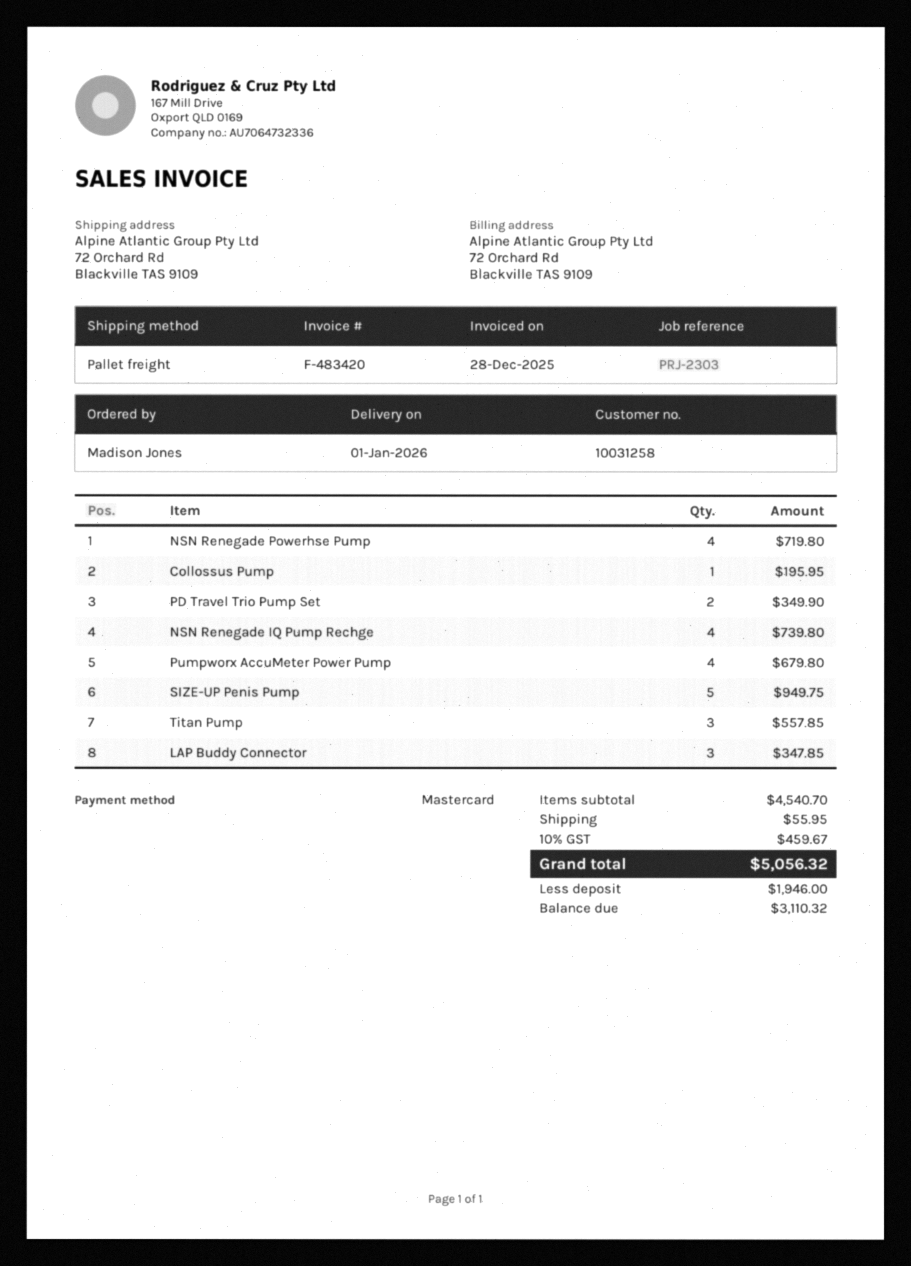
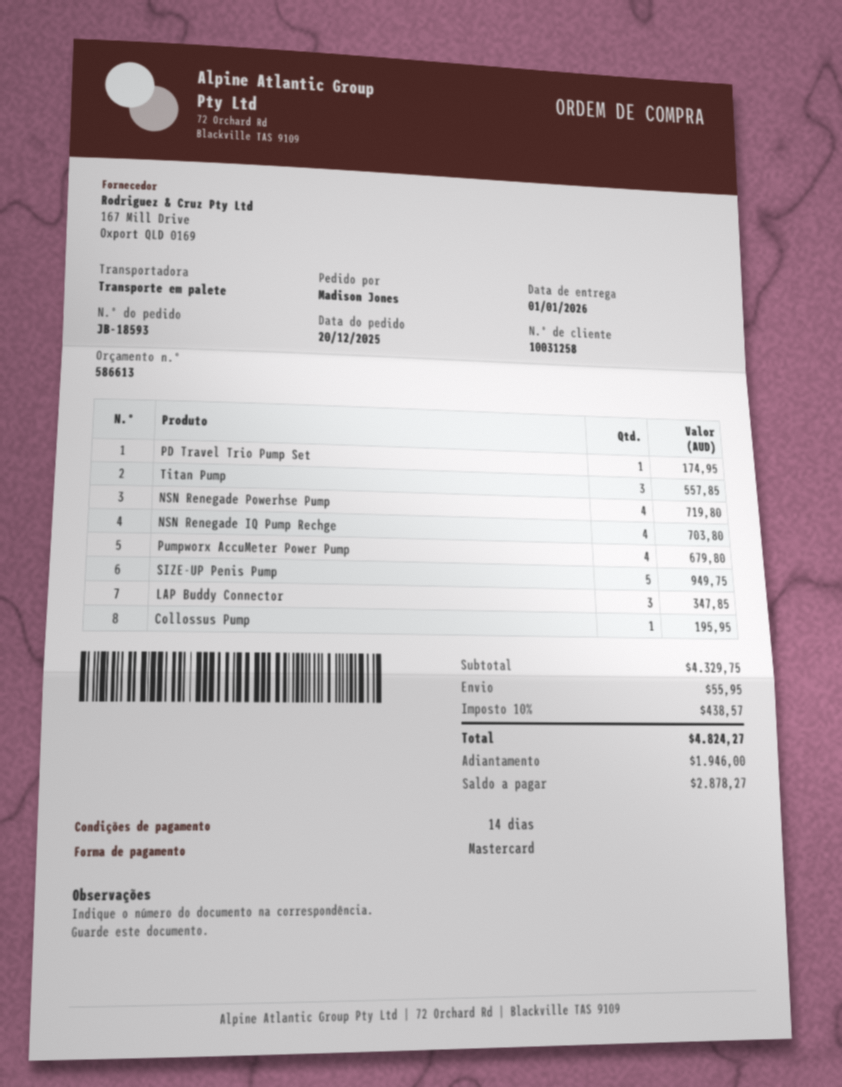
PD Travel Trio Pump Set: 2 for 349.90 -> 1 for 174.95
NSN Renegade IQ Pump Rechge: 4 for 739.80 -> 4 for 703.80
subtotal: 4540.70 -> 4329.75
tax: 10% = 459.67 -> 10% = 438.57
total: 5056.32 -> 4824.27
balance: 3110.32 -> 2878.27

